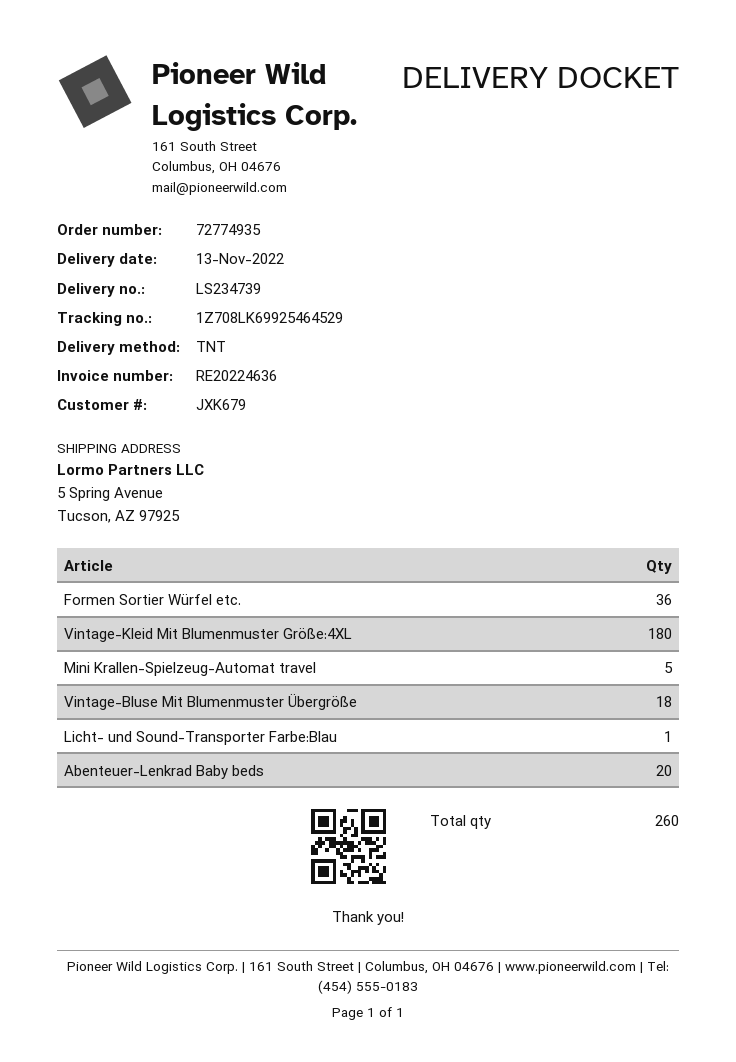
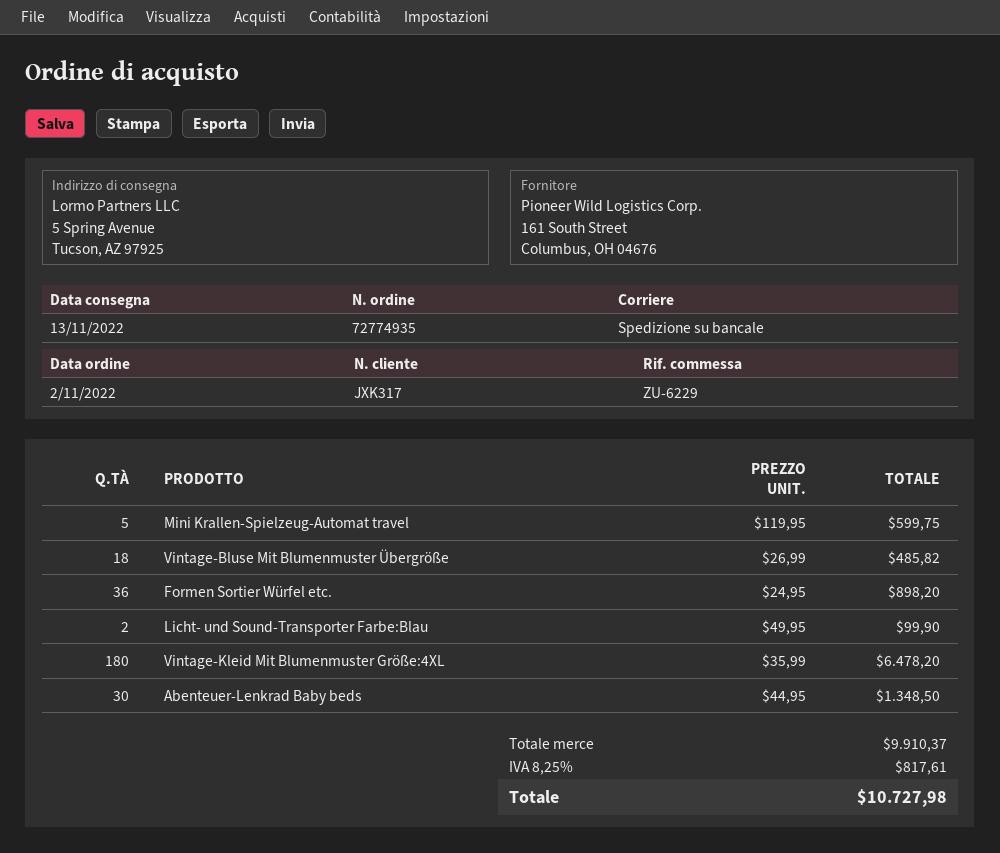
customer number: JXK679 -> JXK317
shipping method: TNT -> pallet freight
Licht- und Sound-Transporter Farbe:Blau: 1 -> 2
Abenteuer-Lenkrad Baby beds: 20 -> 30

